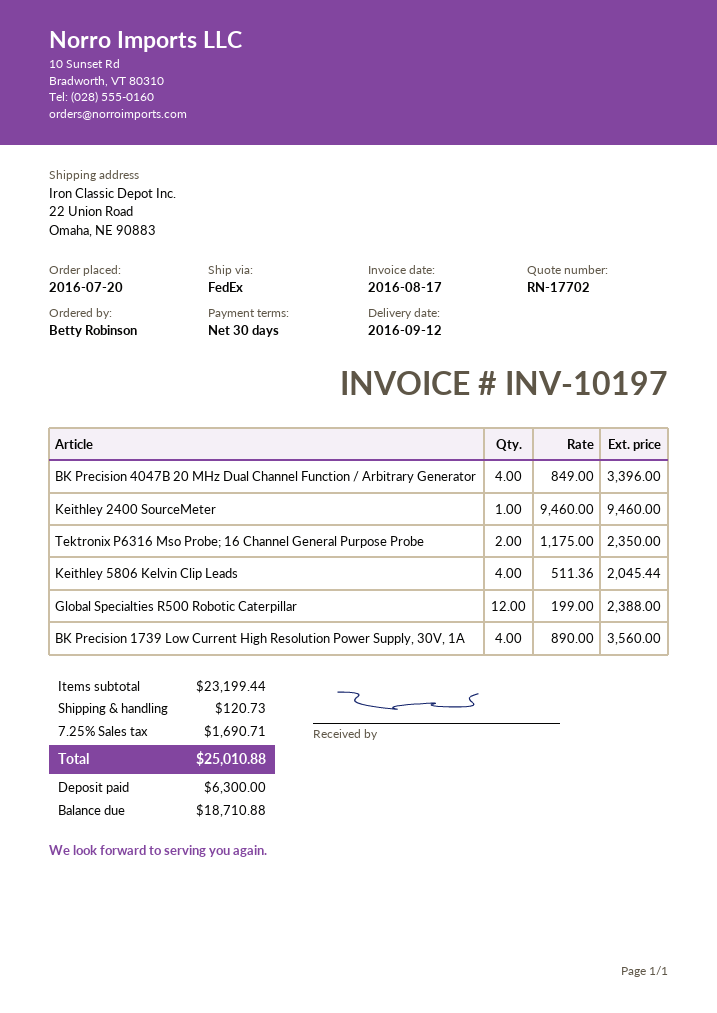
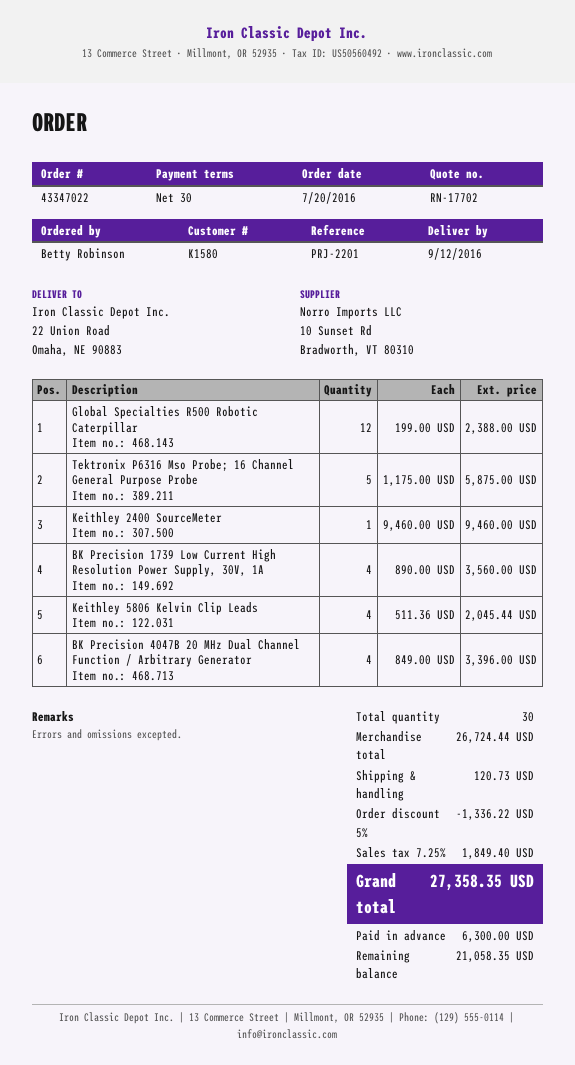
Tektronix P6316 Mso Probe; 16 Channel General Purpose Probe: 2 x 1175.00 = 2350.00 -> 5 x 1175.00 = 5875.00
subtotal: 23199.44 -> 26724.44
discount: none -> 5% = 1336.22
tax: 7.25% = 1690.71 -> 7.25% = 1849.40
total: 25010.88 -> 27358.35
balance: 18710.88 -> 21058.35

